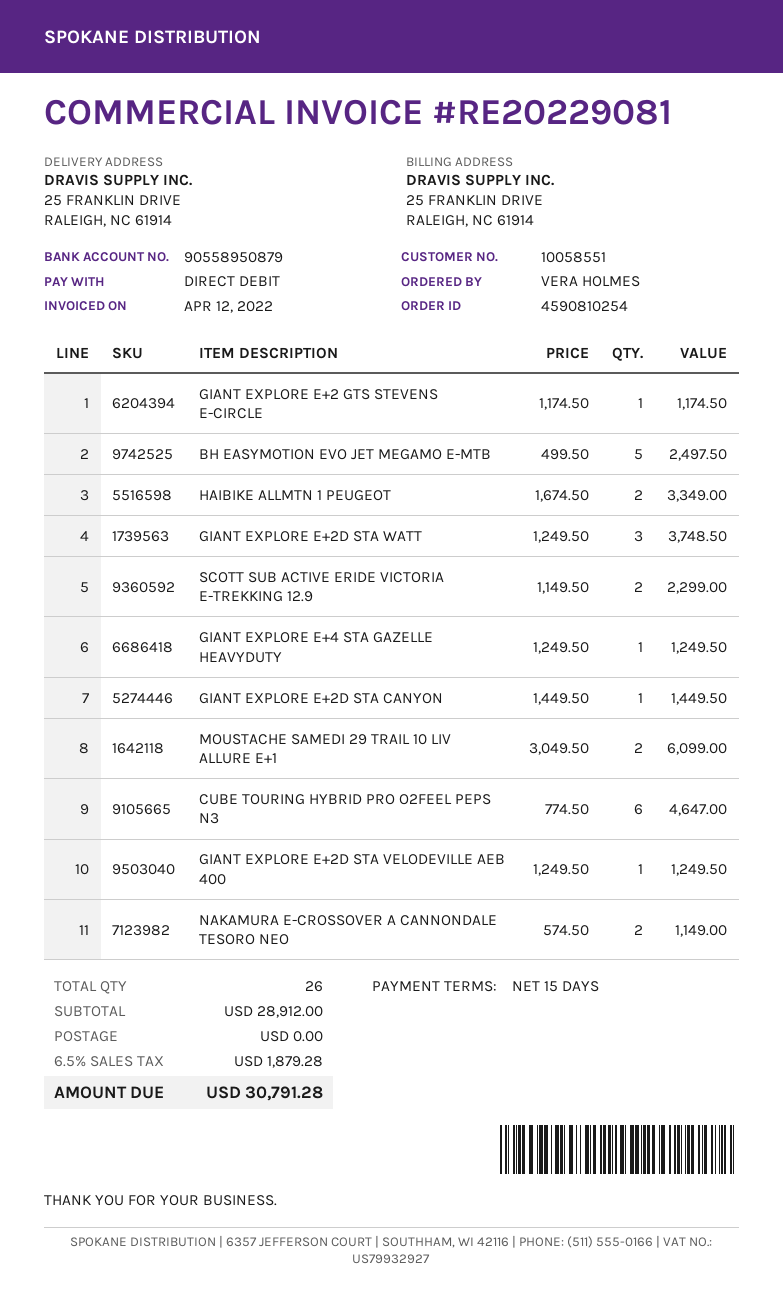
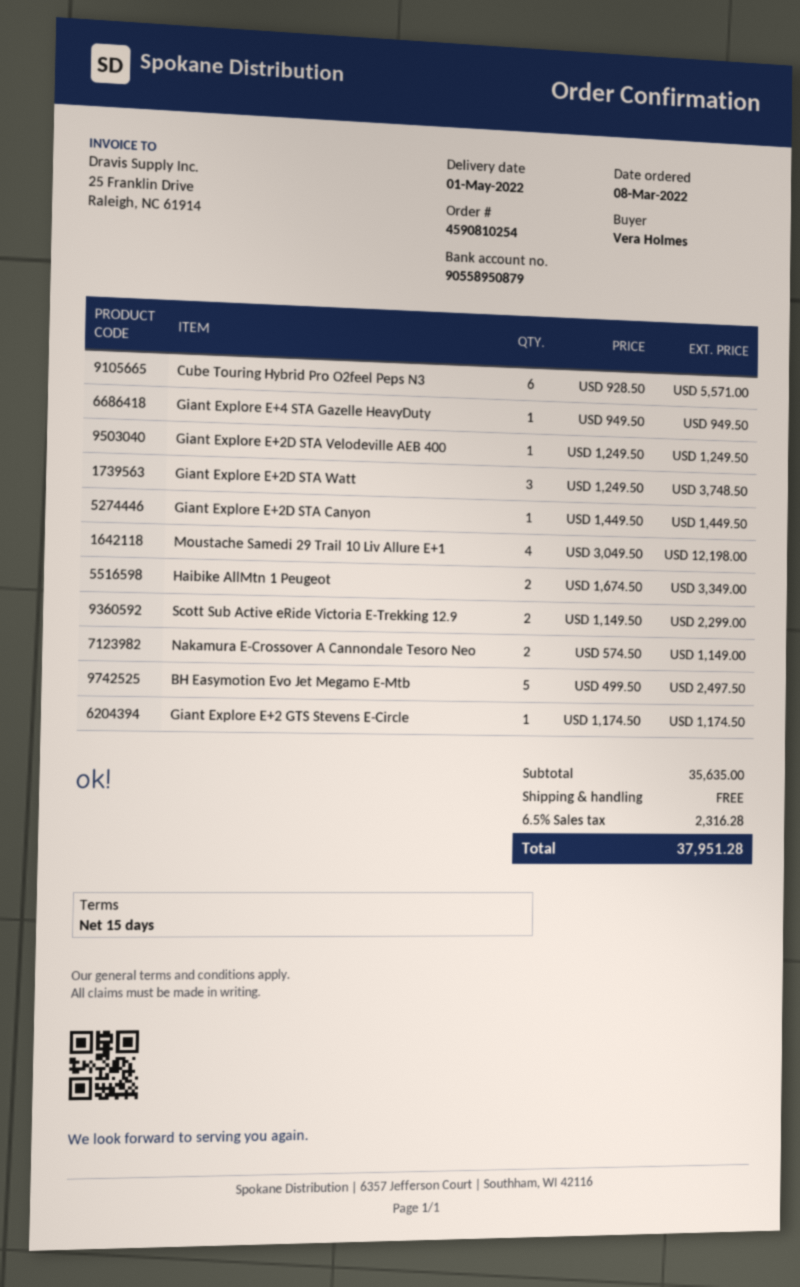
GIANT EXPLORE E+4 STA GAZELLE HEAVYDUTY: 1 x 1249.50 = 1249.50 -> 1 x 949.50 = 949.50
MOUSTACHE SAMEDI 29 TRAIL 10 LIV ALLURE E+1: 2 x 3049.50 = 6099.00 -> 4 x 3049.50 = 12198.00
CUBE TOURING HYBRID PRO O2FEEL PEPS N3: 6 x 774.50 = 4647.00 -> 6 x 928.50 = 5571.00
subtotal: 28912.00 -> 35635.00
tax: 6.5% = 1879.28 -> 6.5% = 2316.28
total: 30791.28 -> 37951.28

